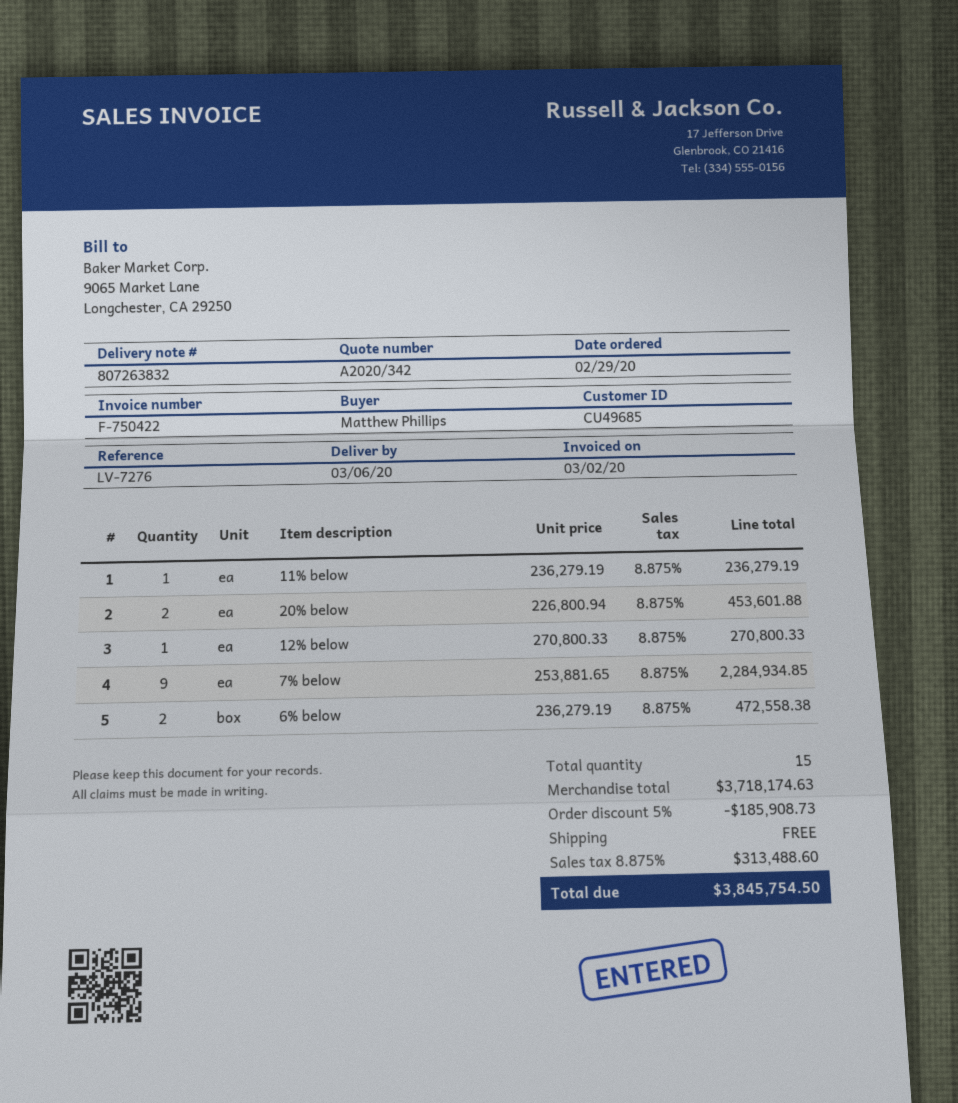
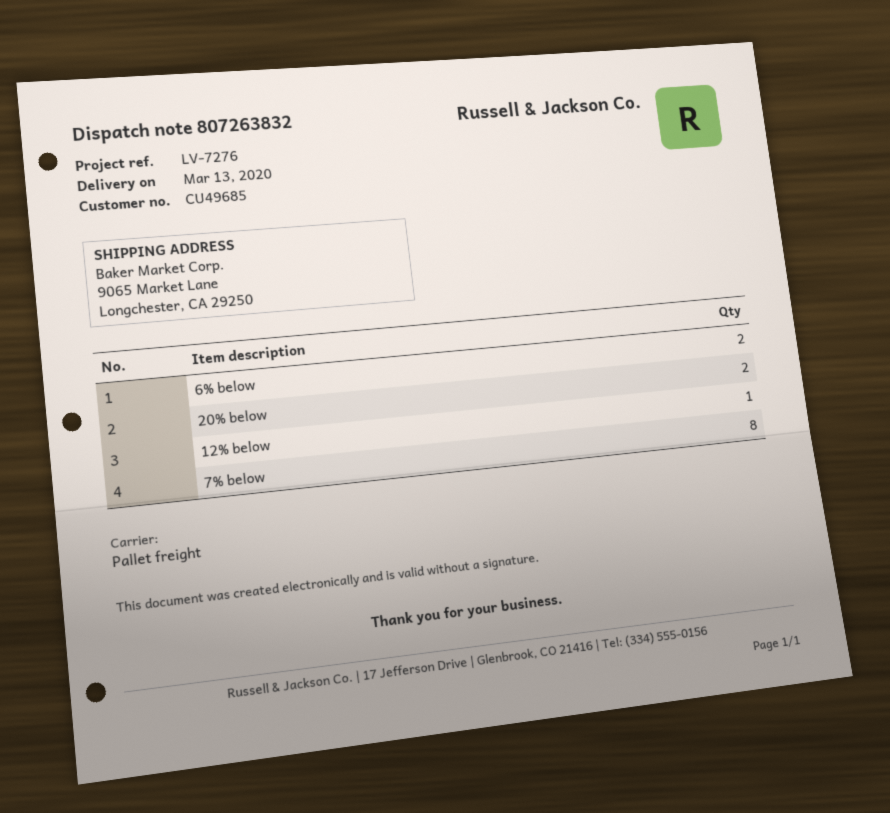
delivery date: 2020-03-06 -> 2020-03-13
11% below: 1 -> none
7% below: 9 -> 8

